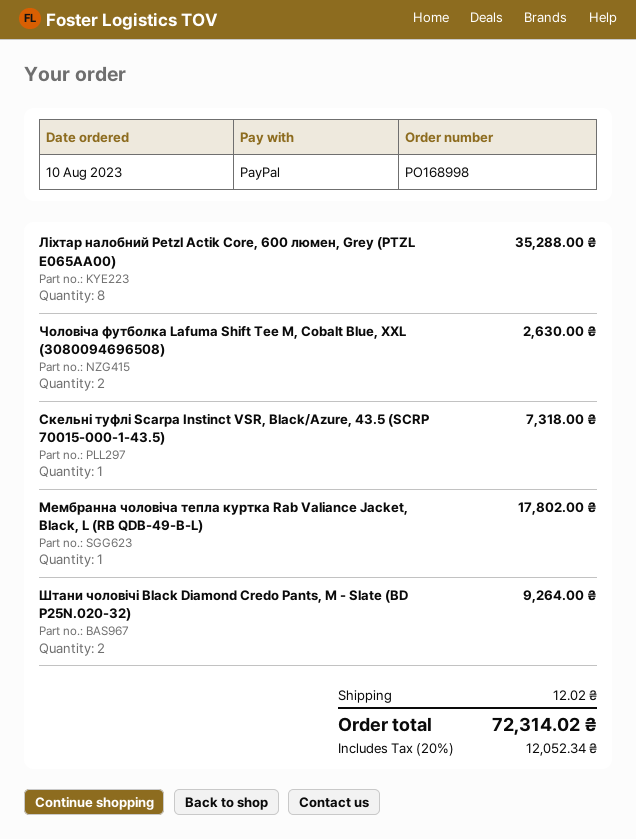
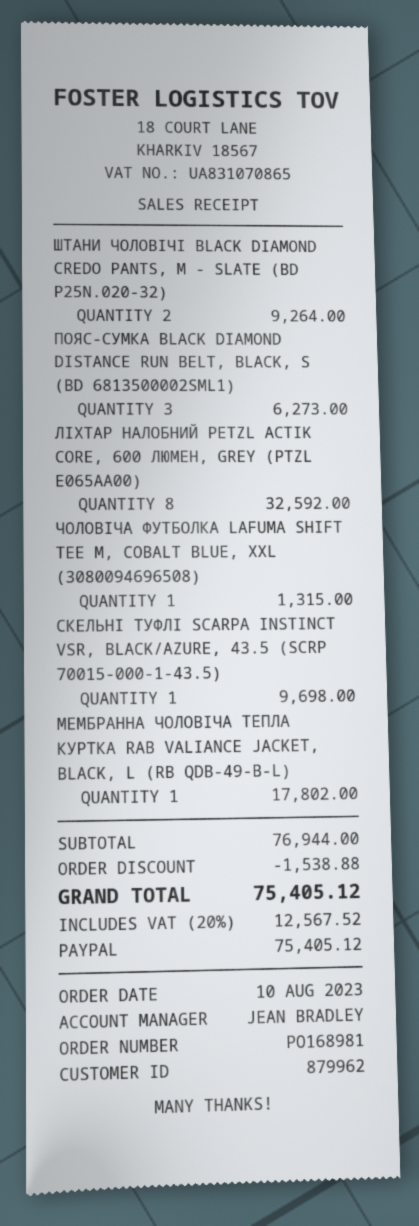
order number: PO168998 -> PO168981
Ліхтар налобний Petzl Actik Core, 600 люмен, Grey (PTZL E065AA00): 8 for 35288.00 -> 8 for 32592.00
Чоловіча футболка Lafuma Shift Tee M, Cobalt Blue, XXL (3080094696508): 2 for 2630.00 -> 1 for 1315.00
Скельні туфлі Scarpa Instinct VSR, Black/Azure, 43.5 (SCRP 70015-000-1-43.5): 1 for 7318.00 -> 1 for 9698.00
ПОЯС-СУМКА BLACK DIAMOND DISTANCE RUN BELT, BLACK, S (BD 6813500002SML1): none -> 3 for 6273.00
discount: none -> 1538.88
shipping: 12.02 -> none
tax: 20% = 12052.34 -> 20% = 12567.52
total: 72314.02 -> 75405.12

